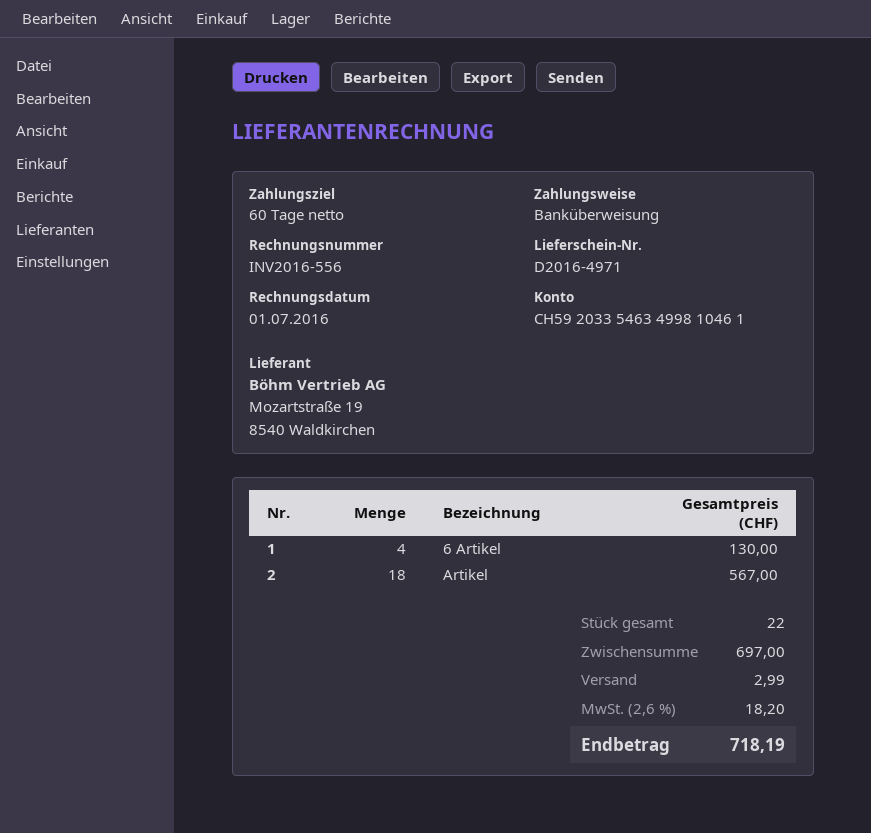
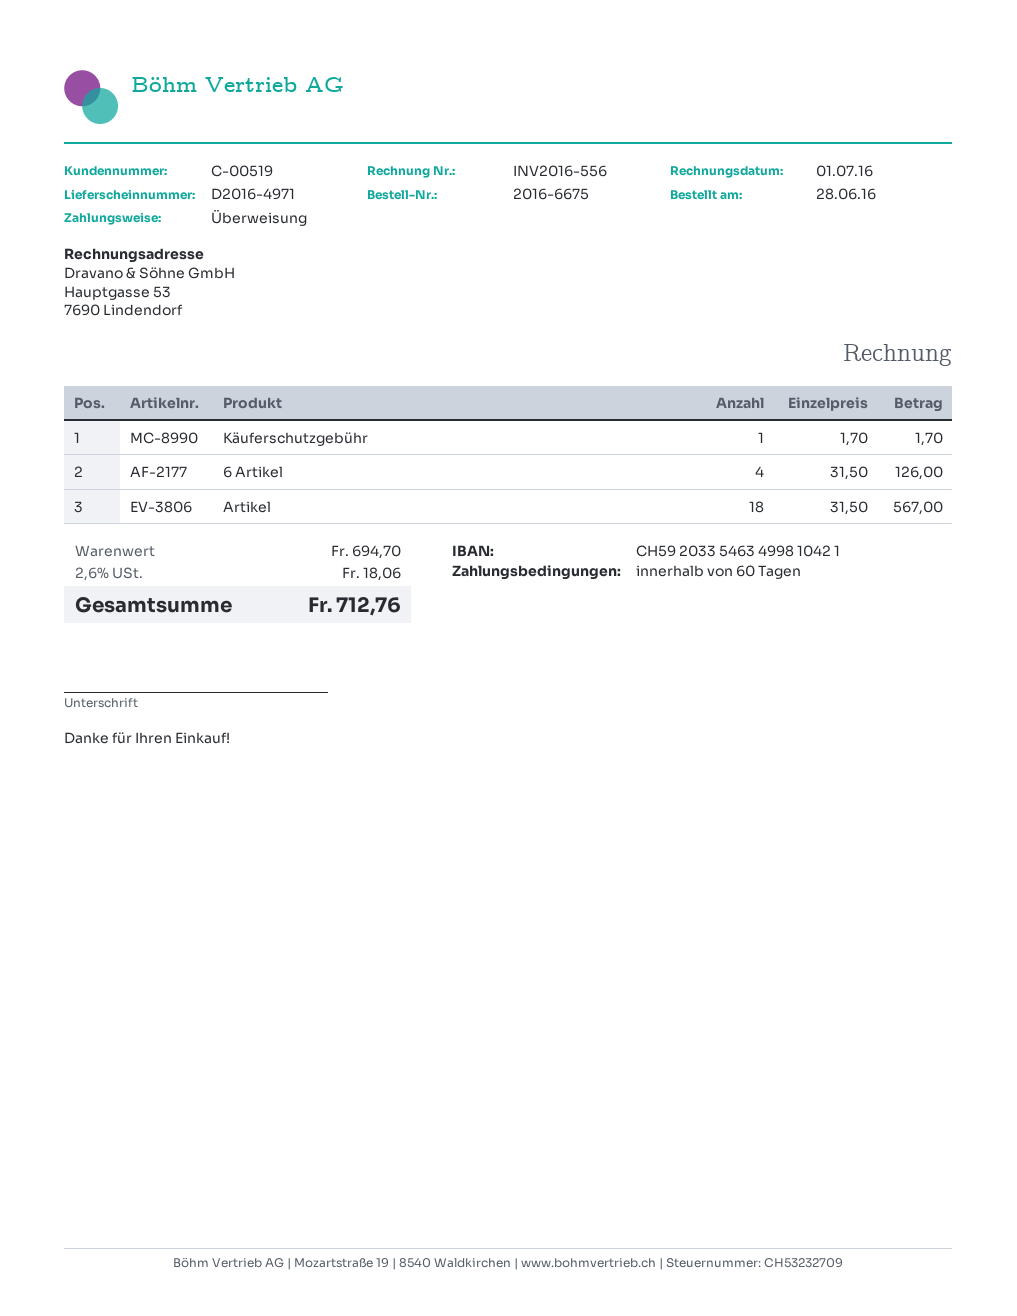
bank account: CH5920335463499810461 -> CH5920335463499810421
6 Artikel: 4 for 130.00 -> 4 for 126.00
Käuferschutzgebühr: none -> 1 for 1.70
subtotal: 697.00 -> 694.70
shipping: 2.99 -> none
tax: 2.6% = 18.20 -> 2.6% = 18.06
total: 718.19 -> 712.76

